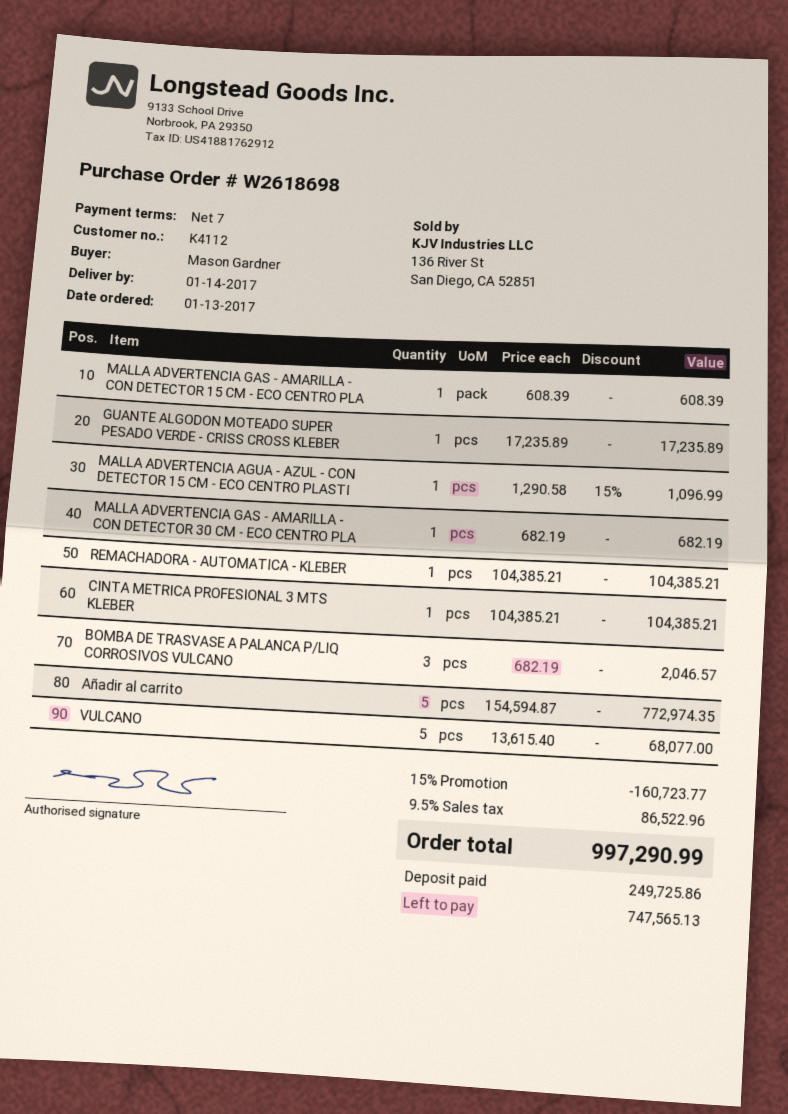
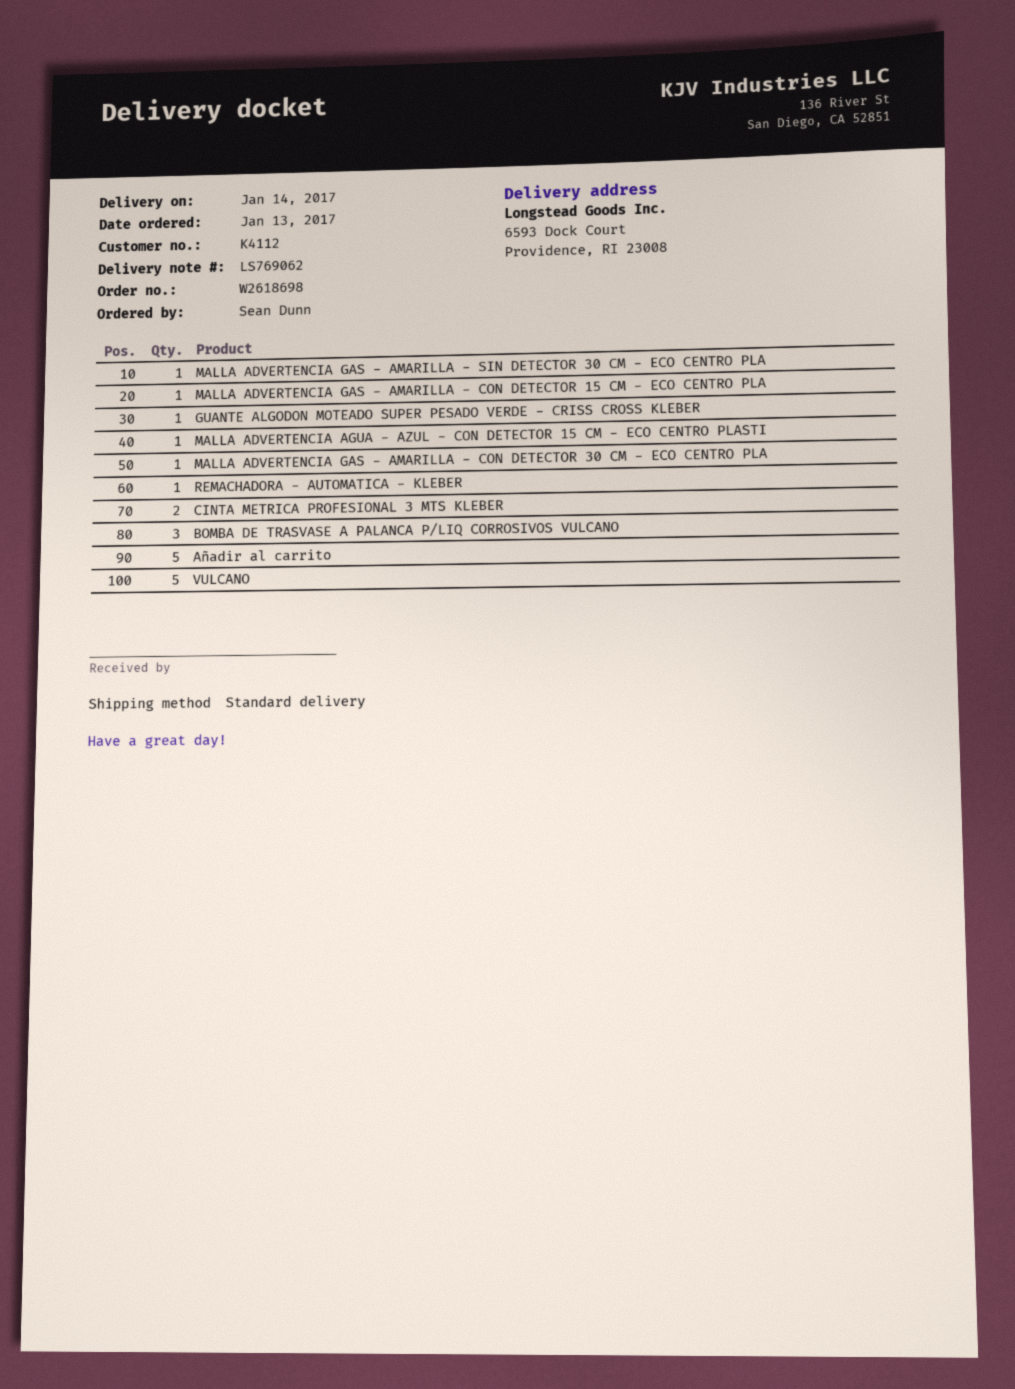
ordered by: Mason Gardner -> Sean Dunn
CINTA METRICA PROFESIONAL 3 MTS KLEBER: 1 -> 2
MALLA ADVERTENCIA GAS - AMARILLA - SIN DETECTOR 30 CM - ECO CENTRO PLA: none -> 1

